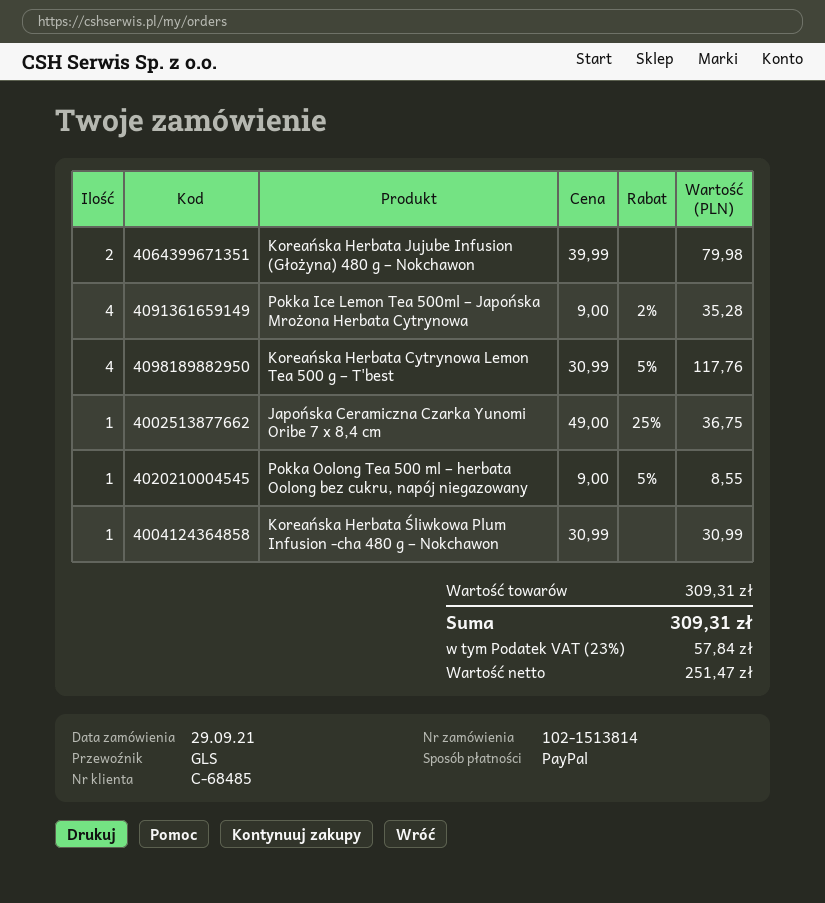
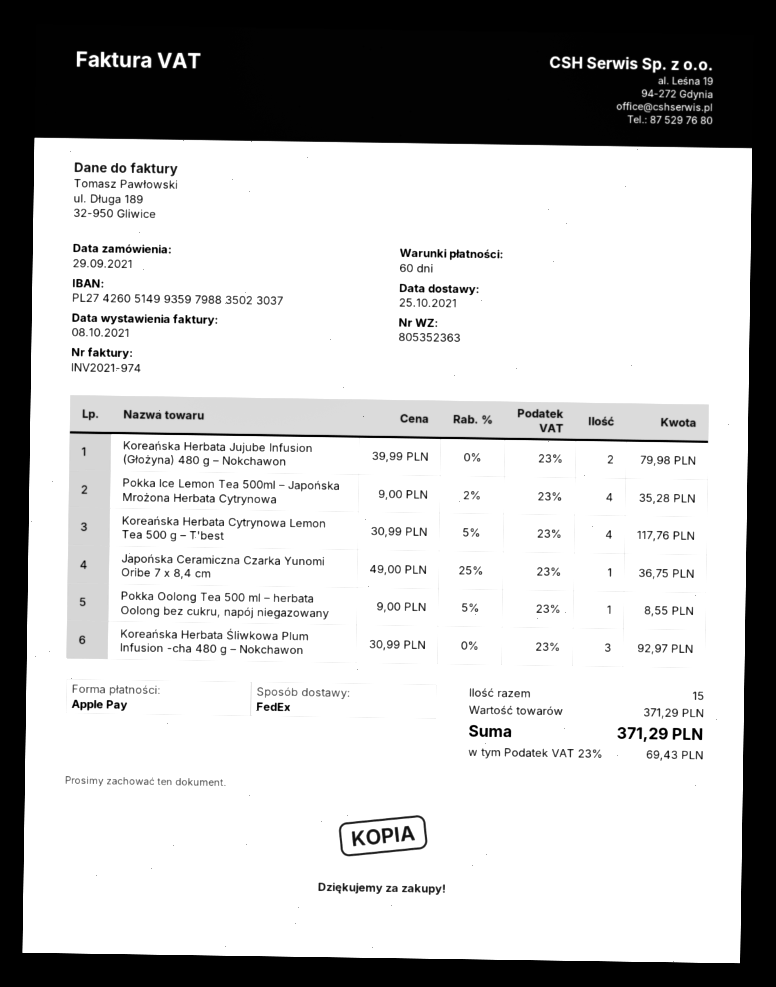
payment method: PayPal -> Apple Pay
shipping method: GLS -> FedEx
Koreańska Herbata Śliwkowa Plum Infusion -cha 480 g – Nokchawon: 1 x 30.99 = 30.99 -> 3 x 30.99 = 92.97
subtotal: 309.31 -> 371.29
tax: 23% = 57.84 -> 23% = 69.43
total: 309.31 -> 371.29

